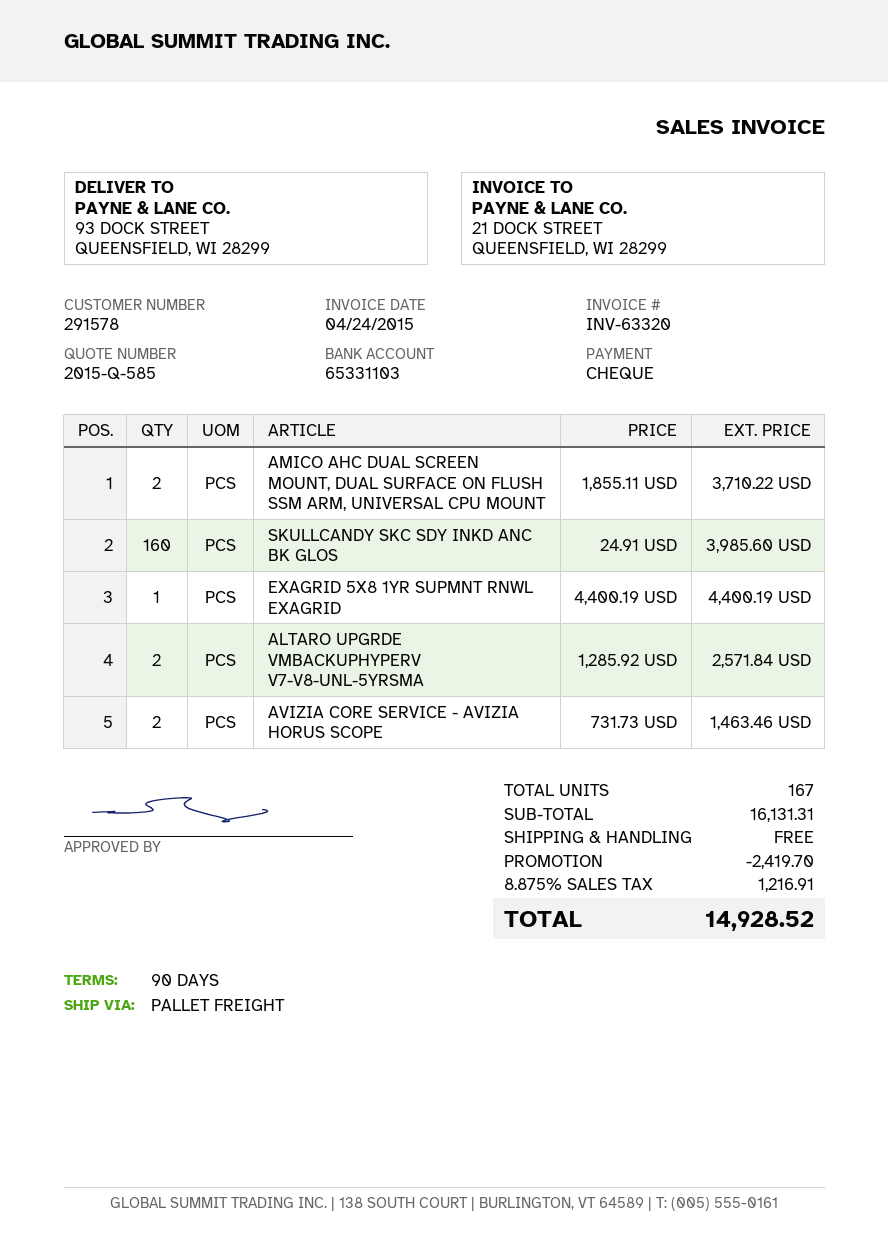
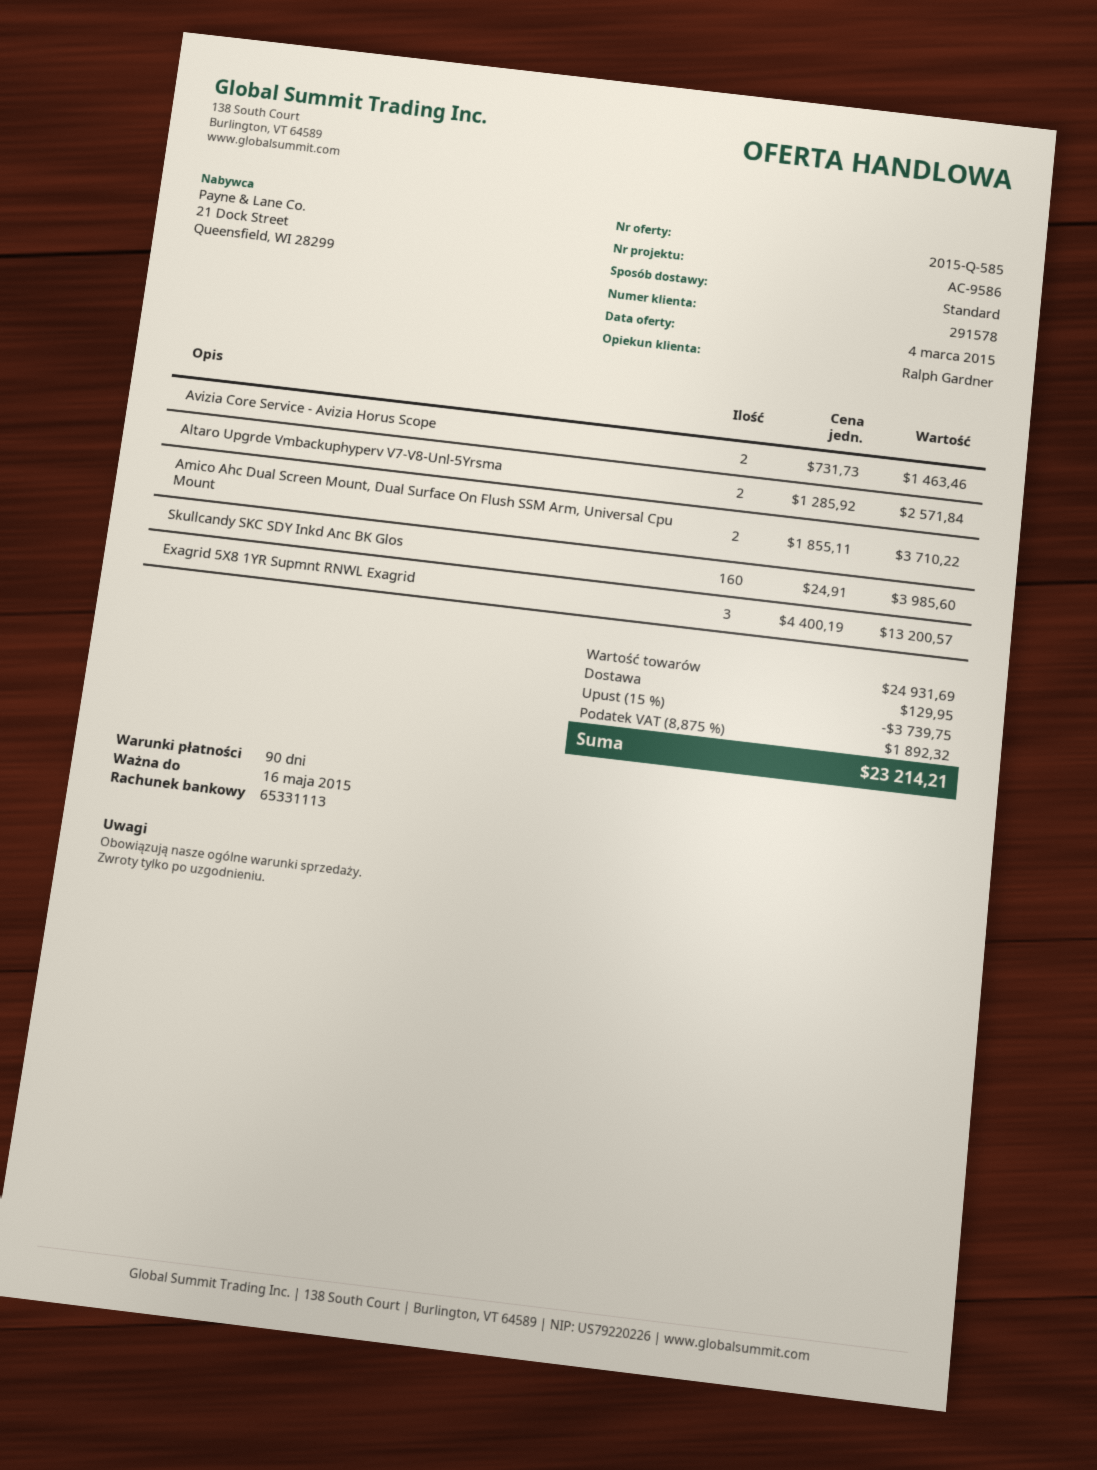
bank account: 65331103 -> 65331113
shipping method: pallet freight -> standard
EXAGRID 5X8 1YR SUPMNT RNWL EXAGRID: 1 x 4400.19 = 4400.19 -> 3 x 4400.19 = 13200.57
subtotal: 16131.31 -> 24931.69
discount: 2419.70 -> 3739.75
shipping: 0.00 -> 129.95
tax: 8.875% = 1216.91 -> 8.875% = 1892.32
total: 14928.52 -> 23214.21

